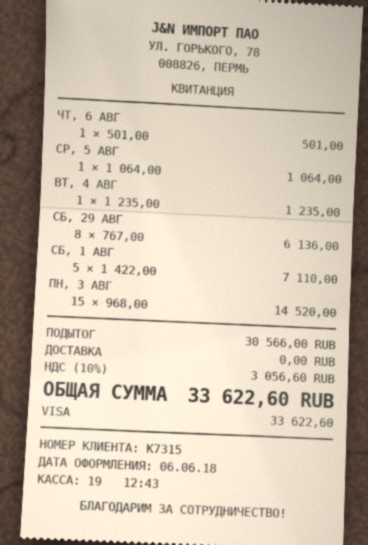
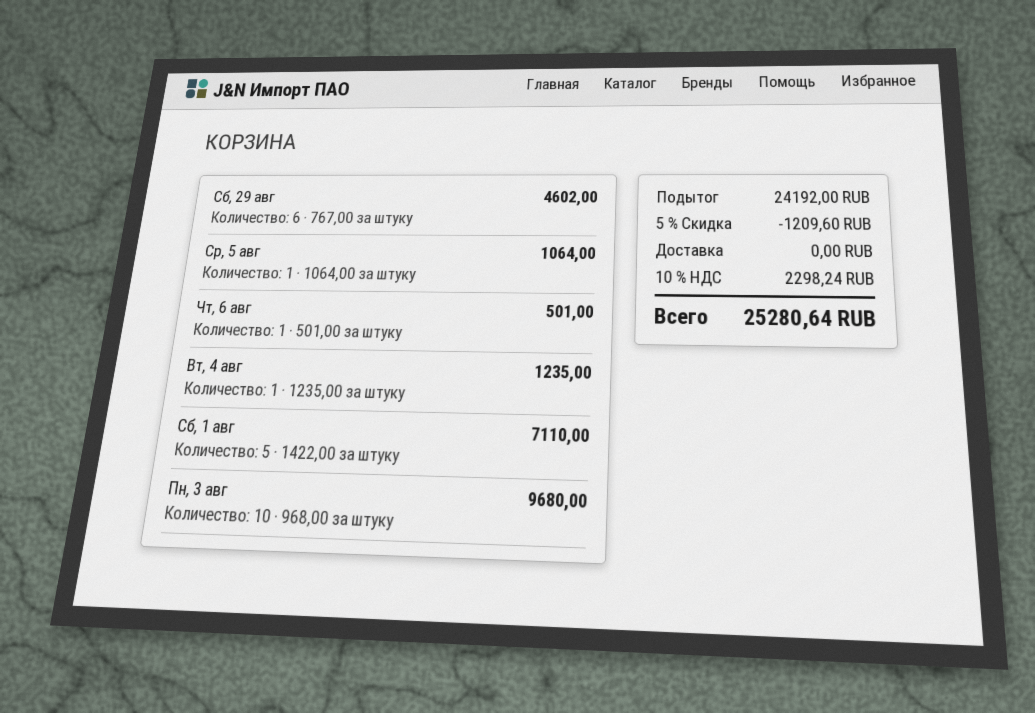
СБ, 29 АВГ: 8 x 767.00 = 6136.00 -> 6 x 767.00 = 4602.00
ПН, 3 АВГ: 15 x 968.00 = 14520.00 -> 10 x 968.00 = 9680.00
subtotal: 30566.00 -> 24192.00
discount: none -> 5% = 1209.60
tax: 10% = 3056.60 -> 10% = 2298.24
total: 33622.60 -> 25280.64

